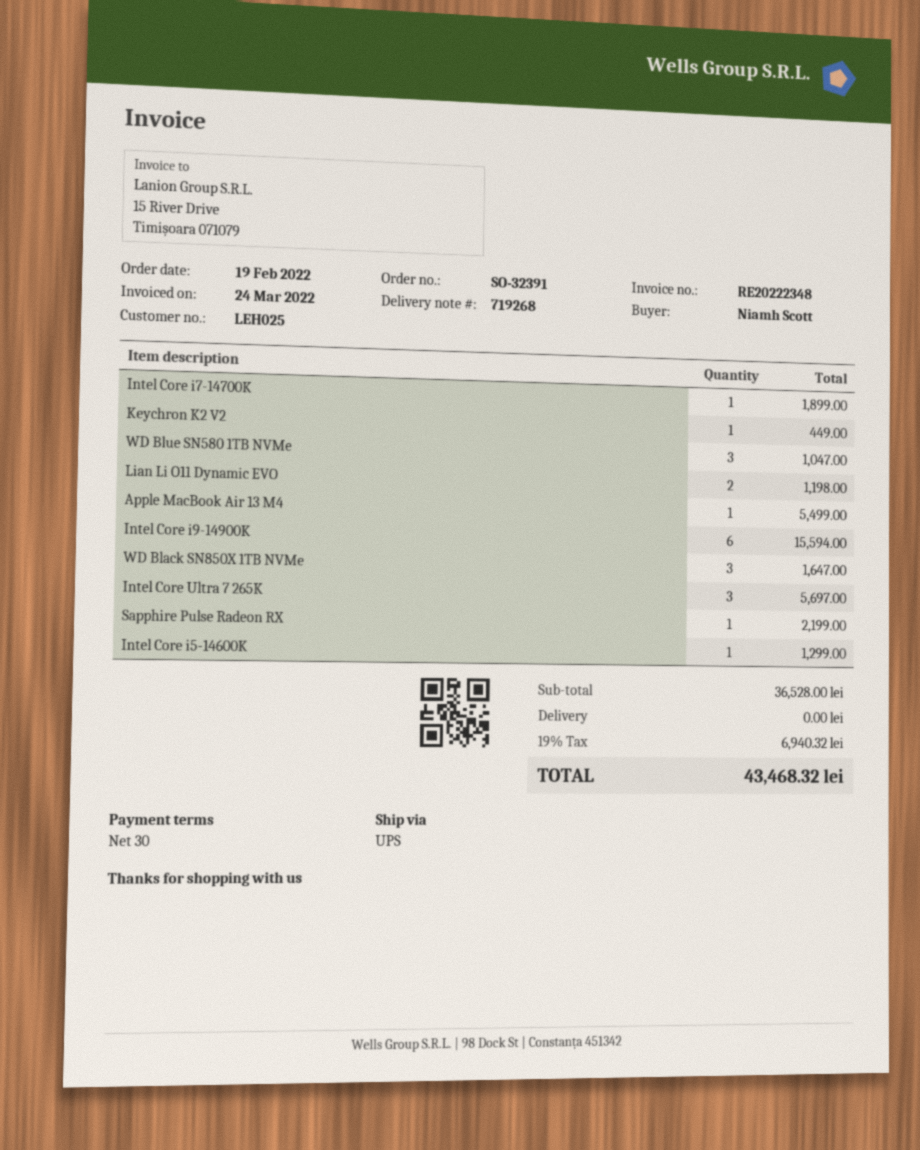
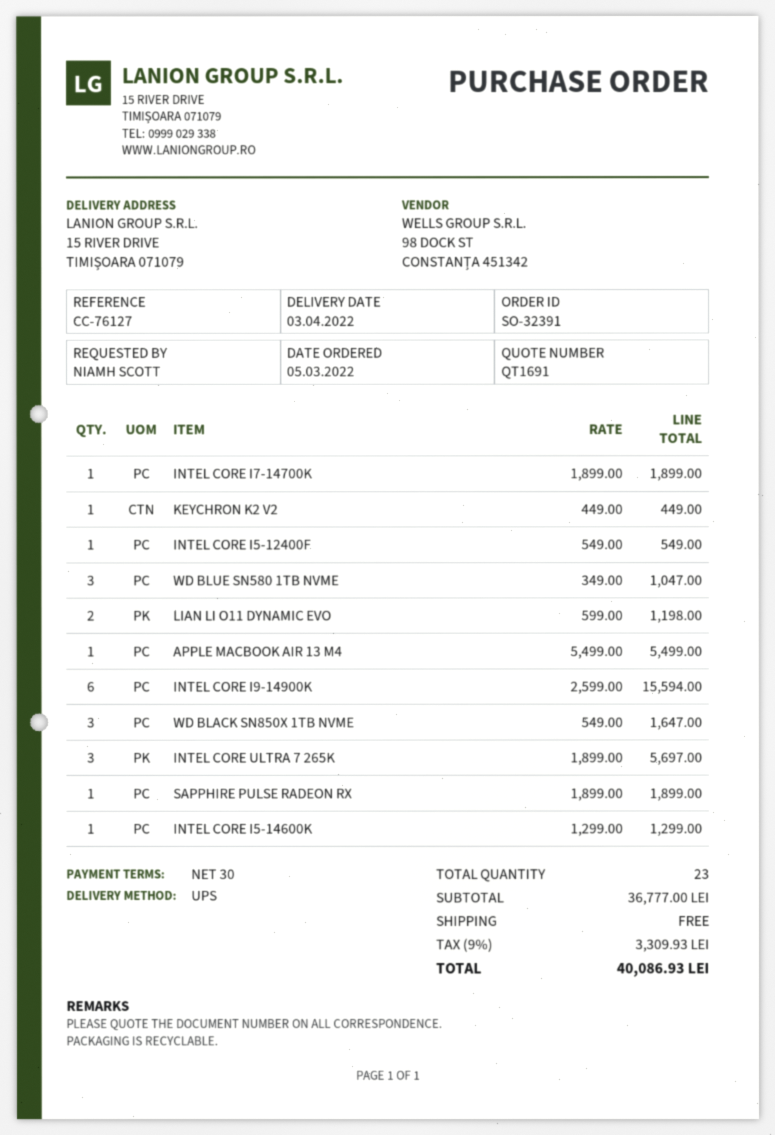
order date: 2022-02-19 -> 2022-03-05
Sapphire Pulse Radeon RX: 1 for 2199.00 -> 1 for 1899.00
INTEL CORE I5-12400F: none -> 1 for 549.00
subtotal: 36528.00 -> 36777.00
tax: 19% = 6940.32 -> 9% = 3309.93
total: 43468.32 -> 40086.93

